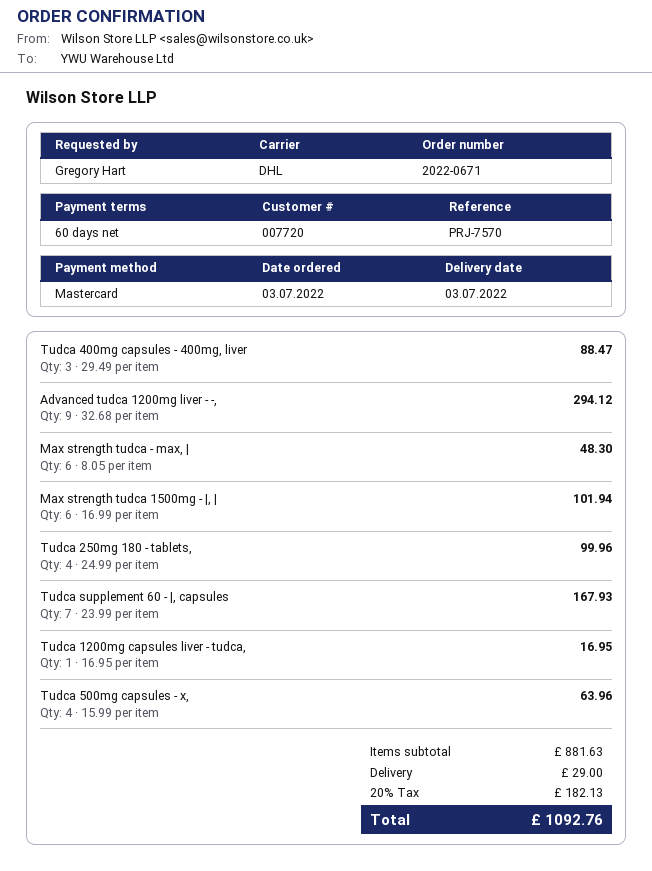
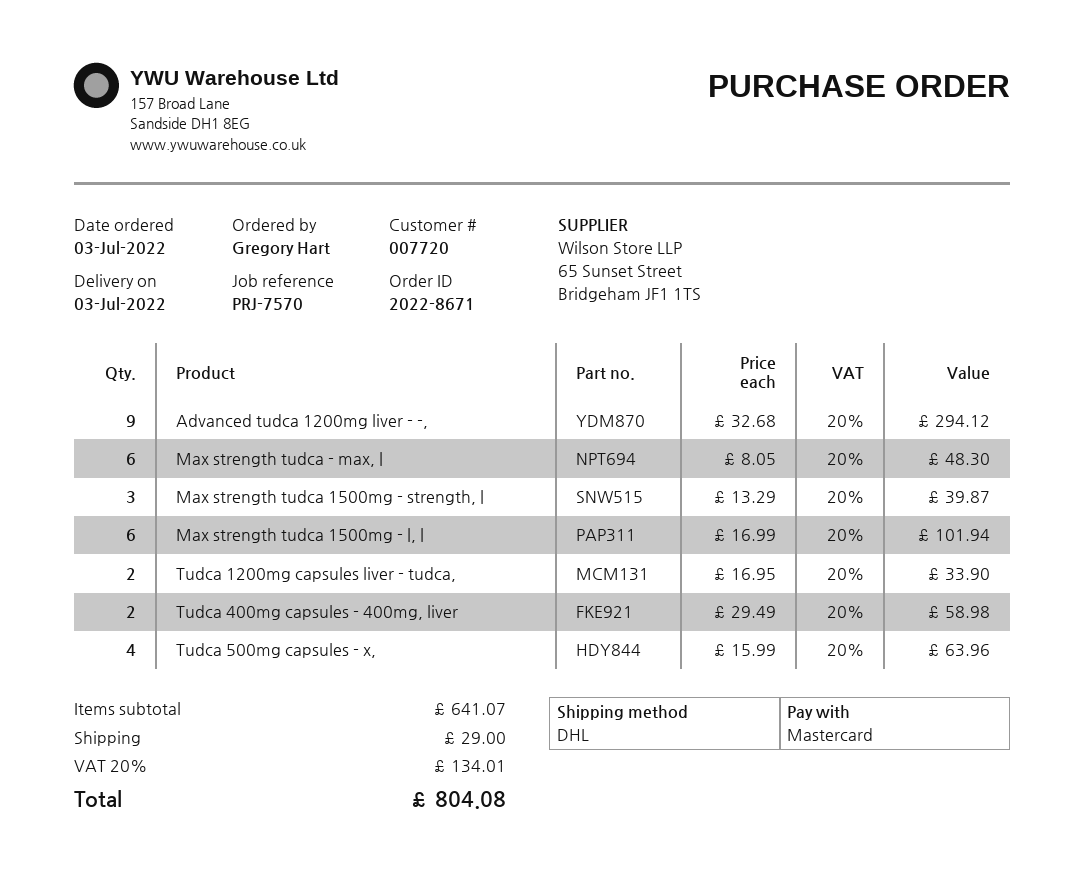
order number: 2022-0671 -> 2022-8671
Tudca 400mg capsules - 400mg, liver: 3 x 29.49 = 88.47 -> 2 x 29.49 = 58.98
Tudca 250mg 180 - tablets,: 4 x 24.99 = 99.96 -> none
Tudca supplement 60 - |, capsules: 7 x 23.99 = 167.93 -> none
Tudca 1200mg capsules liver - tudca,: 1 x 16.95 = 16.95 -> 2 x 16.95 = 33.90
Max strength tudca 1500mg - strength, |: none -> 3 x 13.29 = 39.87
subtotal: 881.63 -> 641.07
tax: 20% = 182.13 -> 20% = 134.01
total: 1092.76 -> 804.08

